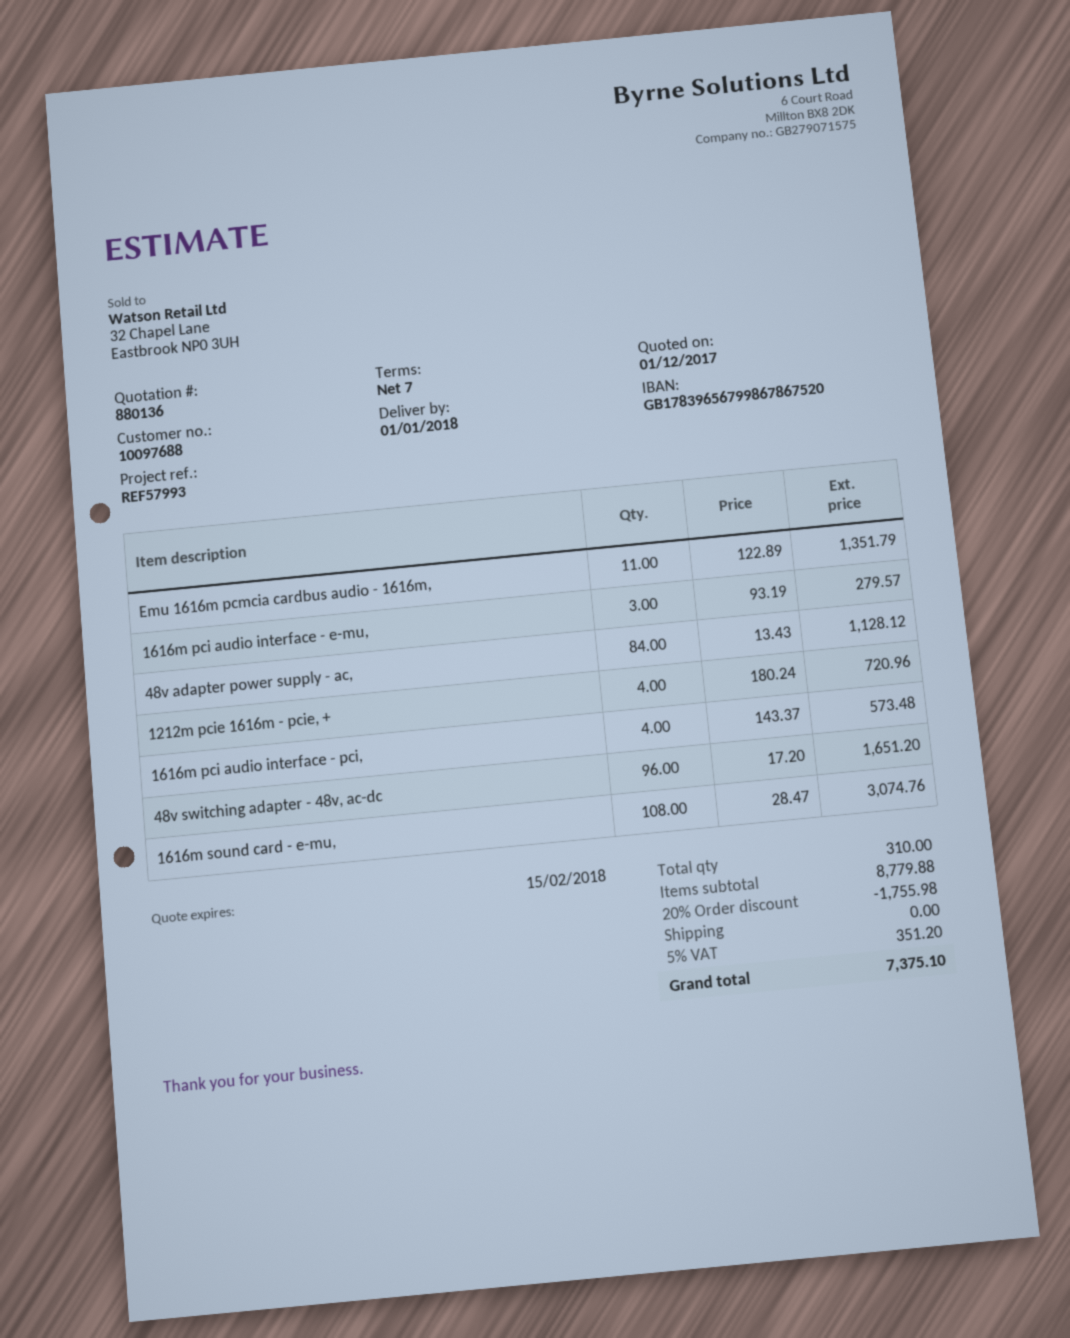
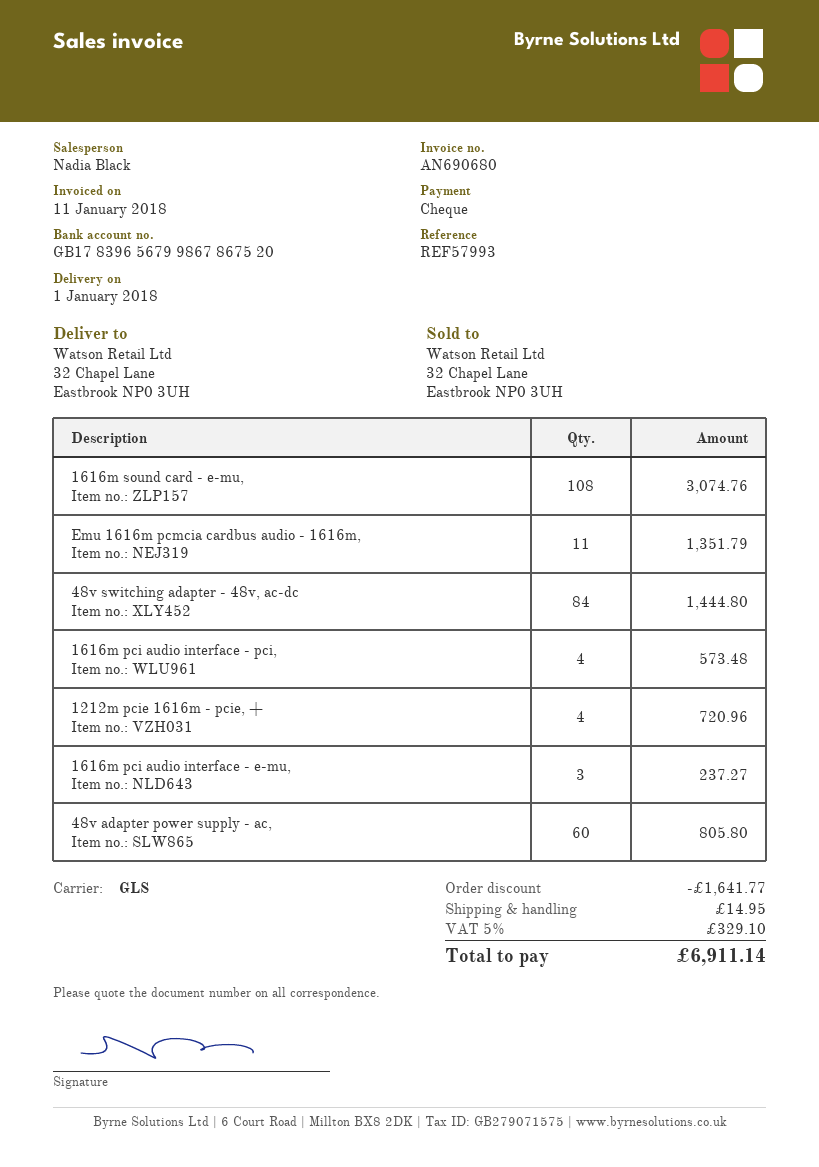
1616m pci audio interface - e-mu,: 3 for 279.57 -> 3 for 237.27
48v adapter power supply - ac,: 84 for 1128.12 -> 60 for 805.80
48v switching adapter - 48v, ac-dc: 96 for 1651.20 -> 84 for 1444.80
discount: 1755.98 -> 1641.77
shipping: 0.00 -> 14.95
tax: 5% = 351.20 -> 5% = 329.10
total: 7375.10 -> 6911.14

